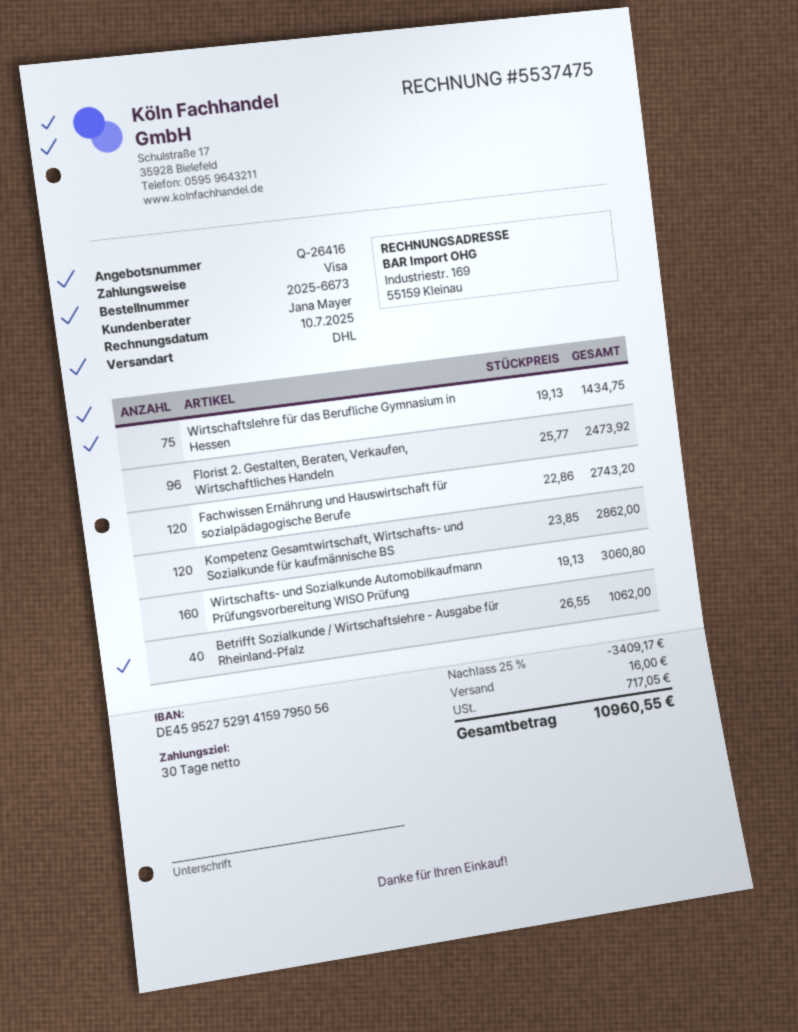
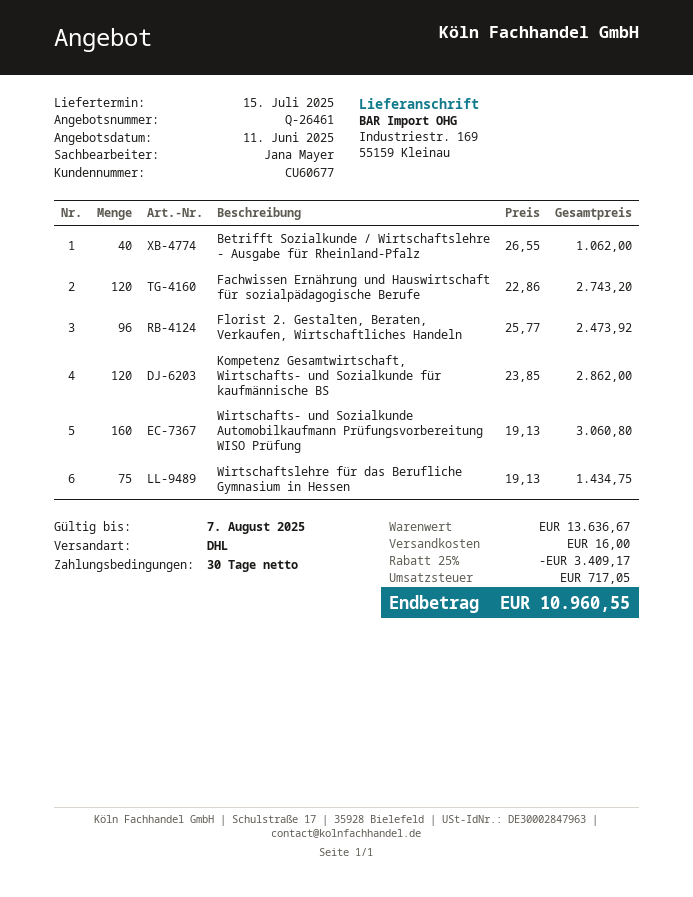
quote number: Q-26416 -> Q-26461

